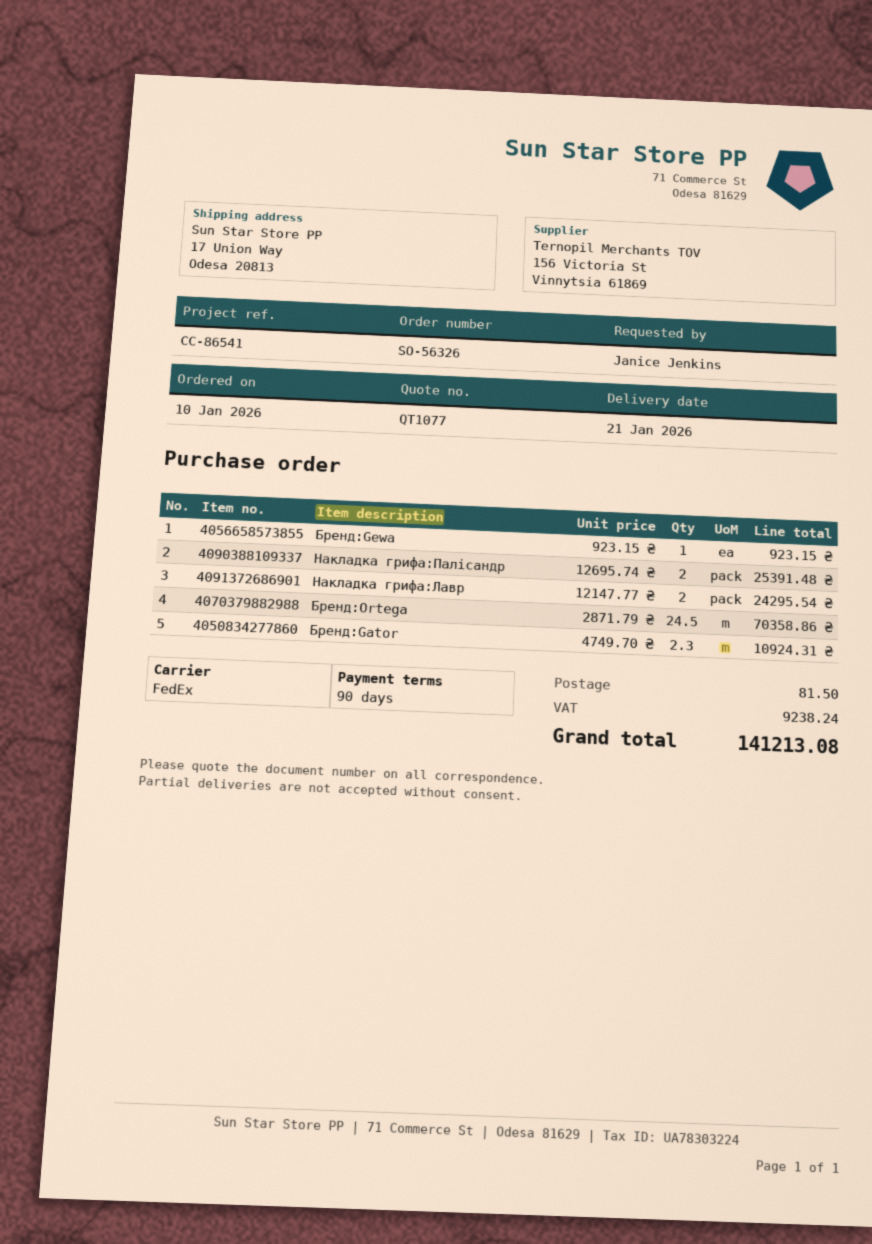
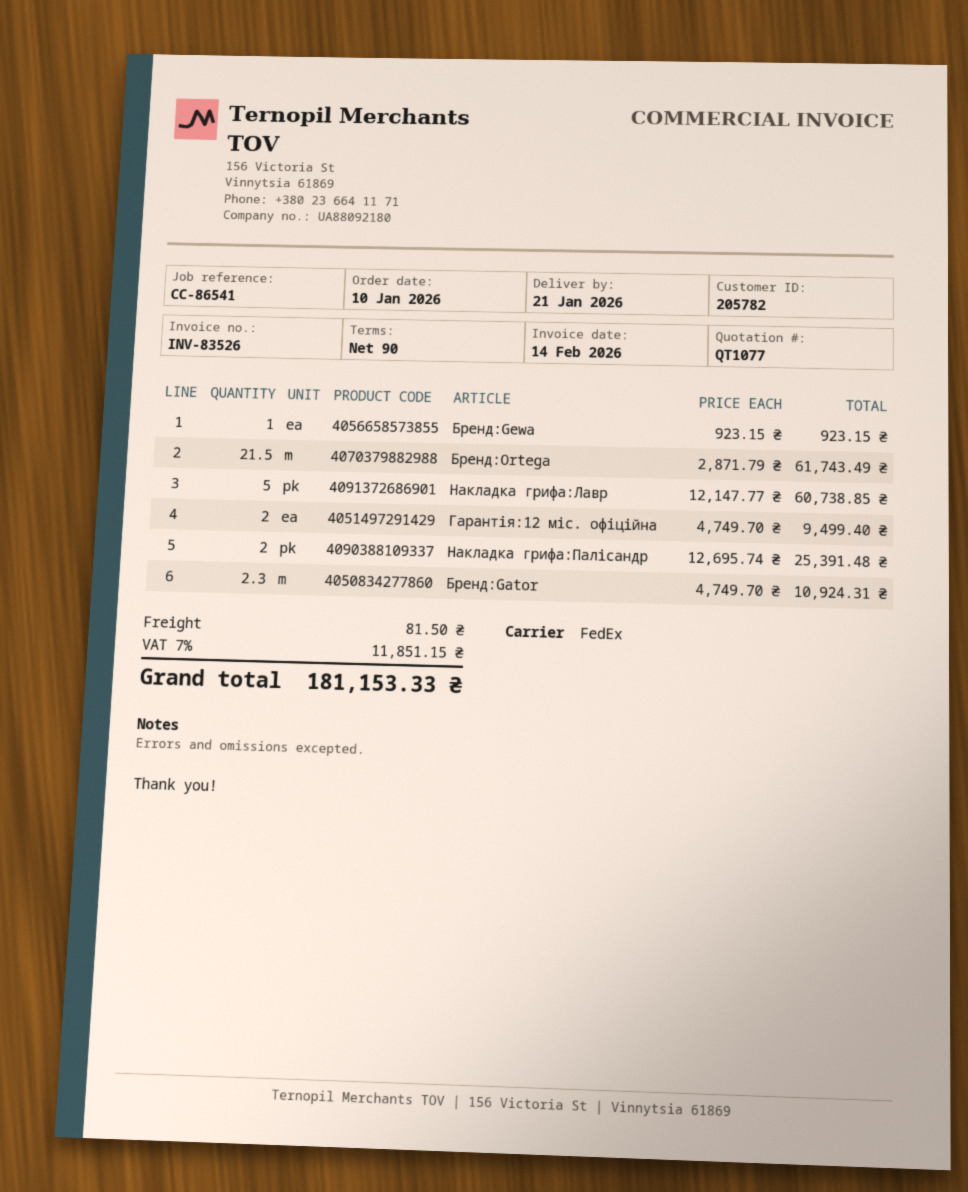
Накладка грифа:Лавр: 2 x 12147.77 = 24295.54 -> 5 x 12147.77 = 60738.85
Бренд:Ortega: 24.5 x 2871.79 = 70358.86 -> 21.5 x 2871.79 = 61743.49
Гарантія:12 міс. офіційна: none -> 2 x 4749.70 = 9499.40
tax: 9238.24 -> 11851.15
total: 141213.08 -> 181153.33

